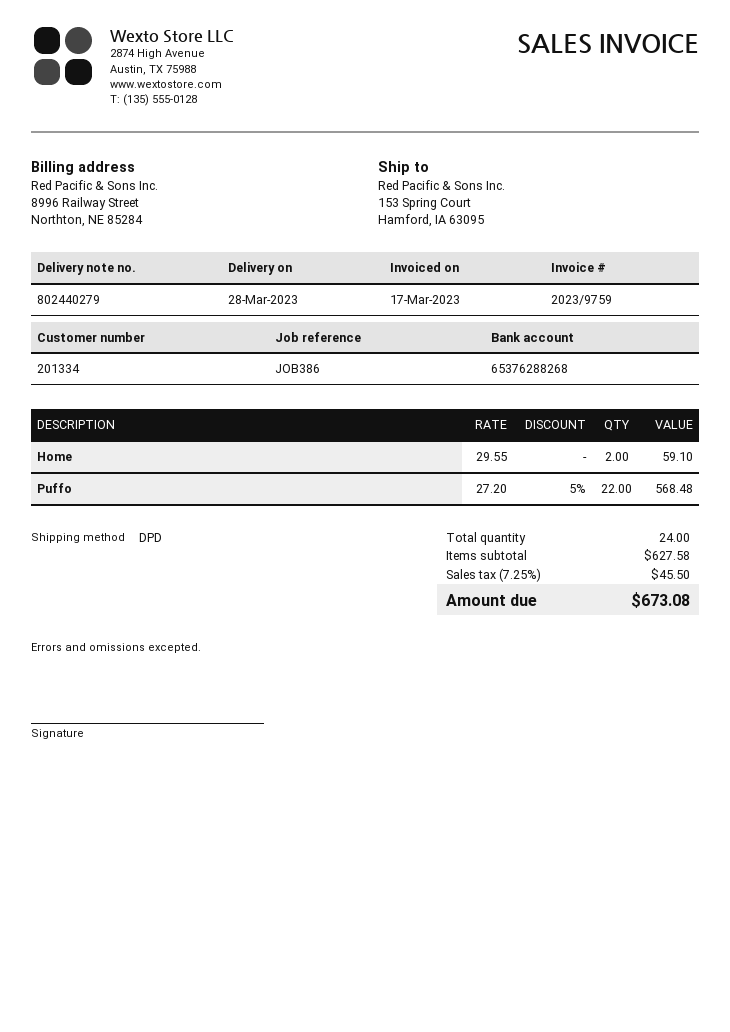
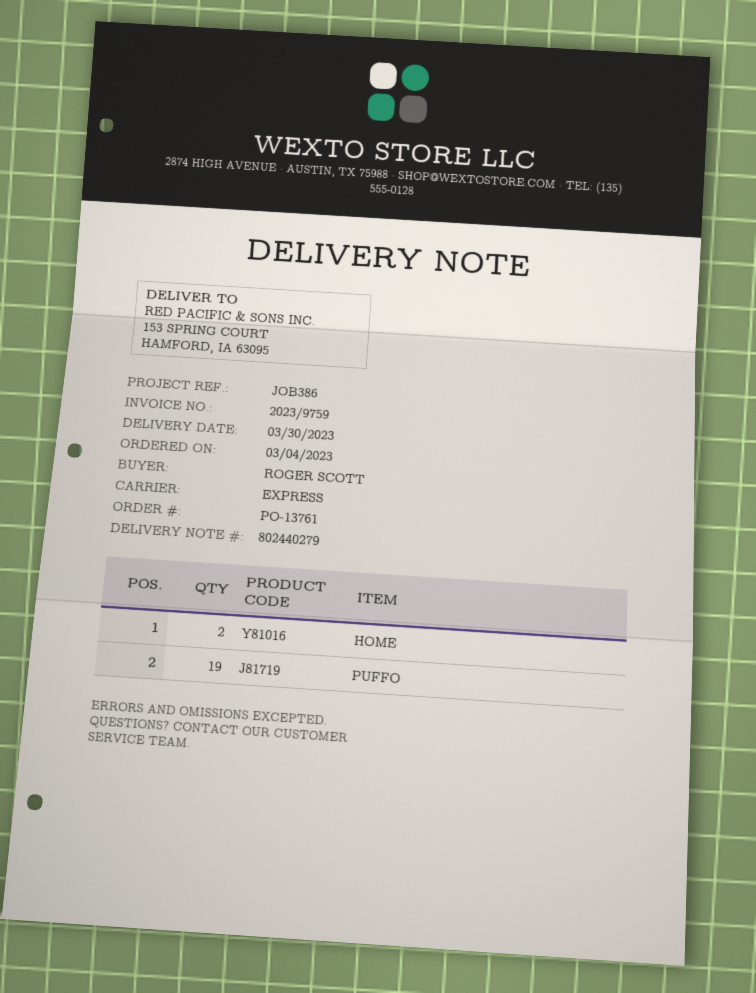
delivery date: 2023-03-28 -> 2023-03-30
shipping method: DPD -> express
Puffo: 22 -> 19

